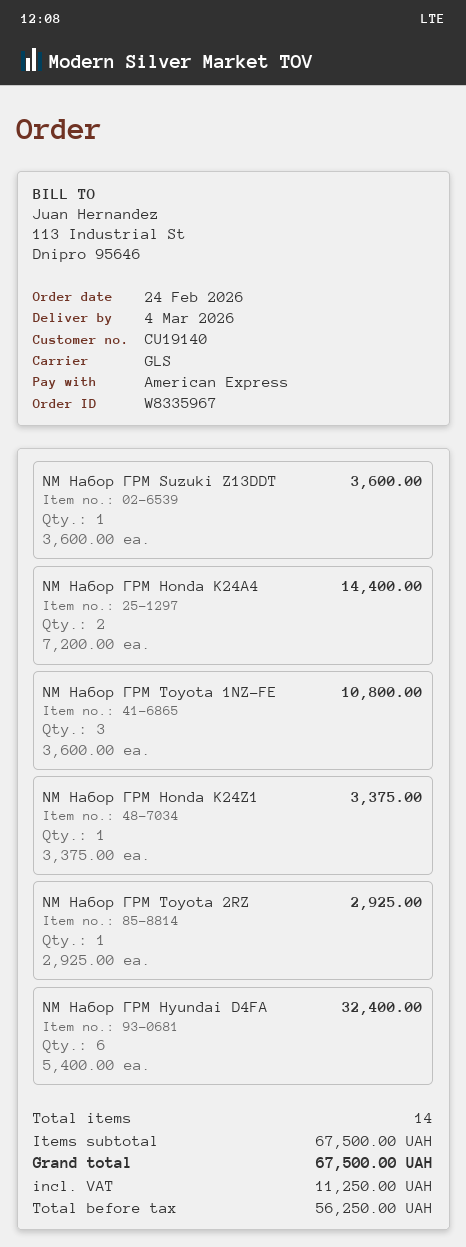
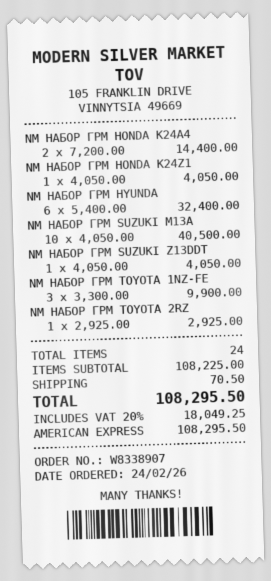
order number: W8335967 -> W8338907
NM Набор ГРМ Suzuki Z13DDT: 1 x 3600.00 = 3600.00 -> 1 x 4050.00 = 4050.00
NM Набор ГРМ Toyota 1NZ-FE: 3 x 3600.00 = 10800.00 -> 3 x 3300.00 = 9900.00
NM Набор ГРМ Honda K24Z1: 1 x 3375.00 = 3375.00 -> 1 x 4050.00 = 4050.00
NM НАБОР ГРМ SUZUKI M13A: none -> 10 x 4050.00 = 40500.00
total quantity: 14 -> 24
subtotal: 67500.00 -> 108225.00
shipping: none -> 70.50
tax: 11250.00 -> 18049.25
total: 67500.00 -> 108295.50

